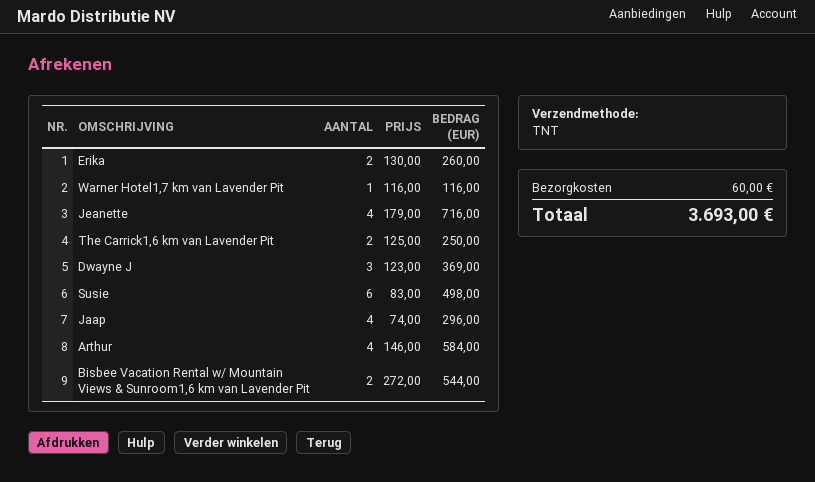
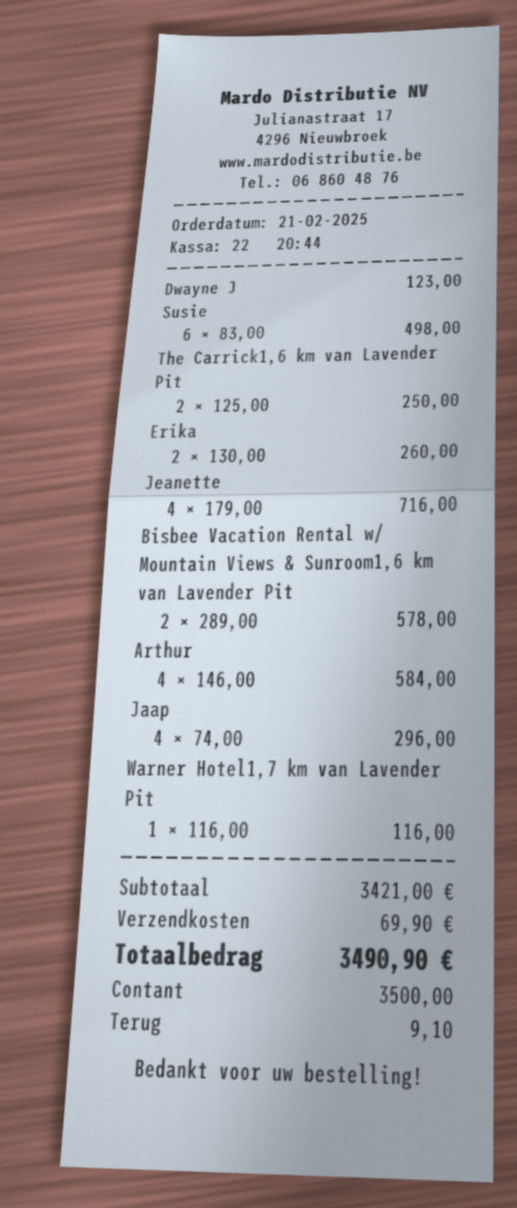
Dwayne J: 3 x 123.00 = 369.00 -> 1 x 123.00 = 123.00
Bisbee Vacation Rental w/ Mountain Views & Sunroom1,6 km van Lavender Pit: 2 x 272.00 = 544.00 -> 2 x 289.00 = 578.00
shipping: 60.00 -> 69.90
total: 3693.00 -> 3490.90

